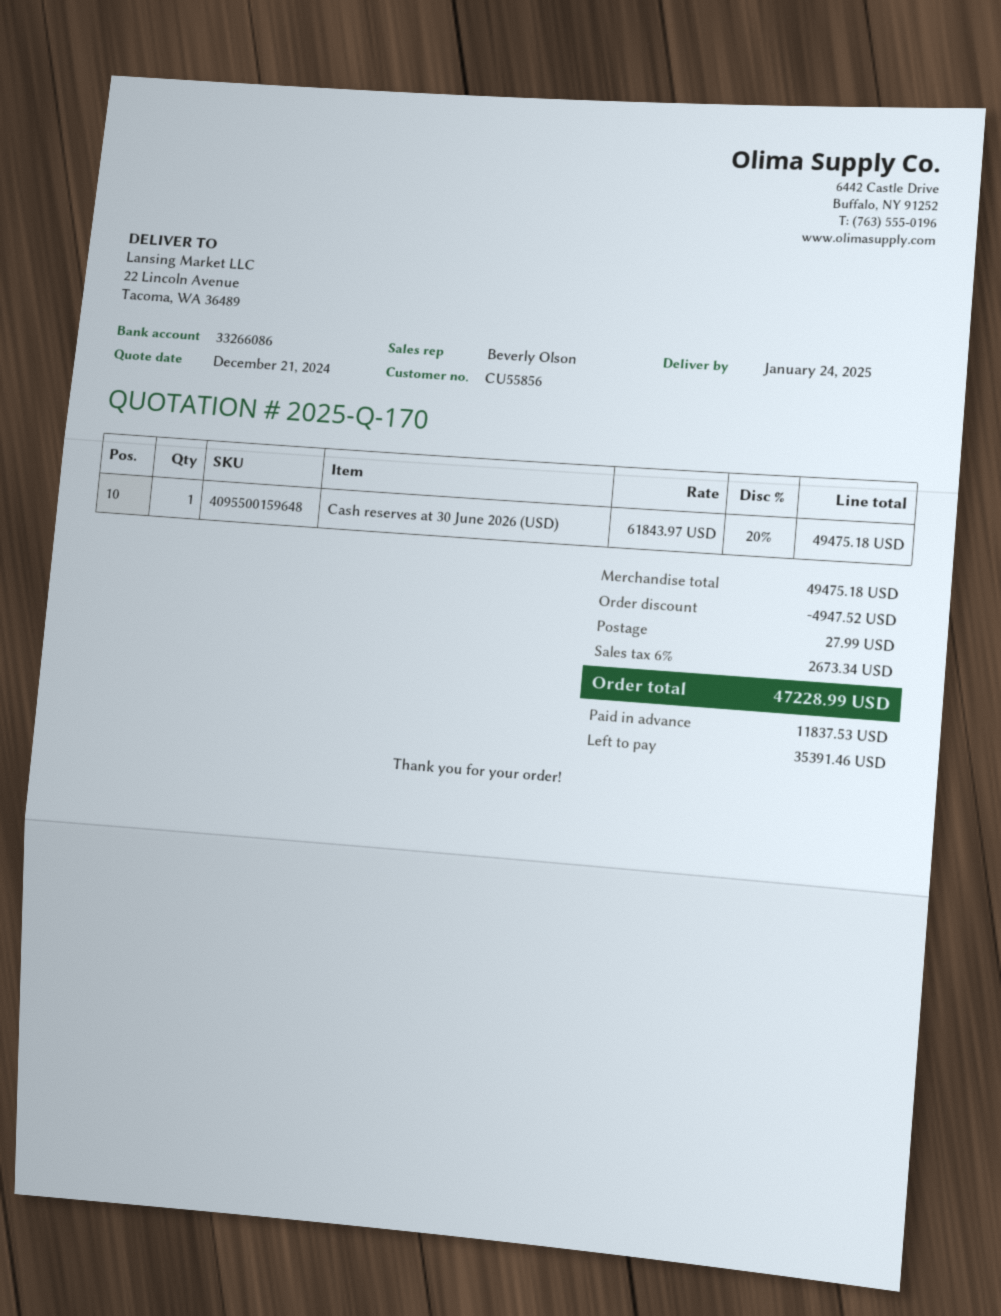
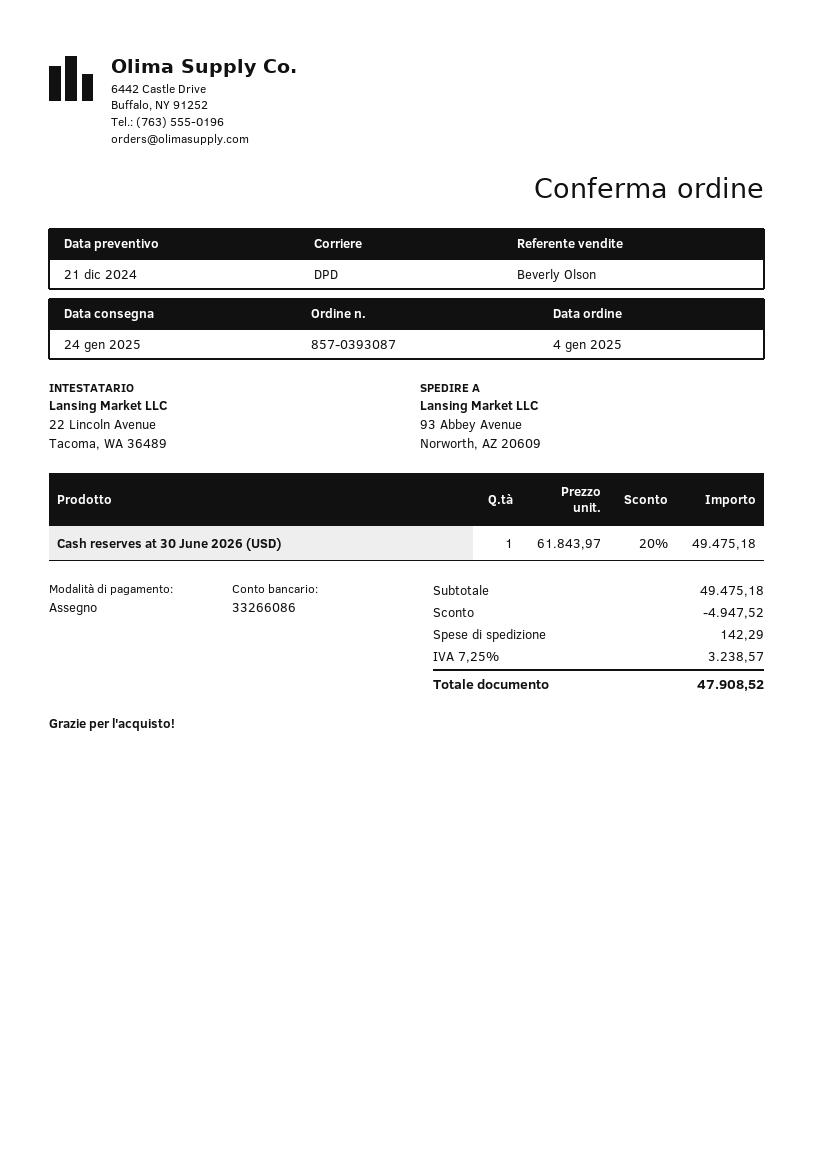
ship to: 22 Lincoln Avenue, Tacoma, WA 36489 -> 93 Abbey Avenue, Norworth, AZ 20609
shipping: 27.99 -> 142.29
tax: 6% = 2673.34 -> 7.25% = 3238.57
total: 47228.99 -> 47908.52

